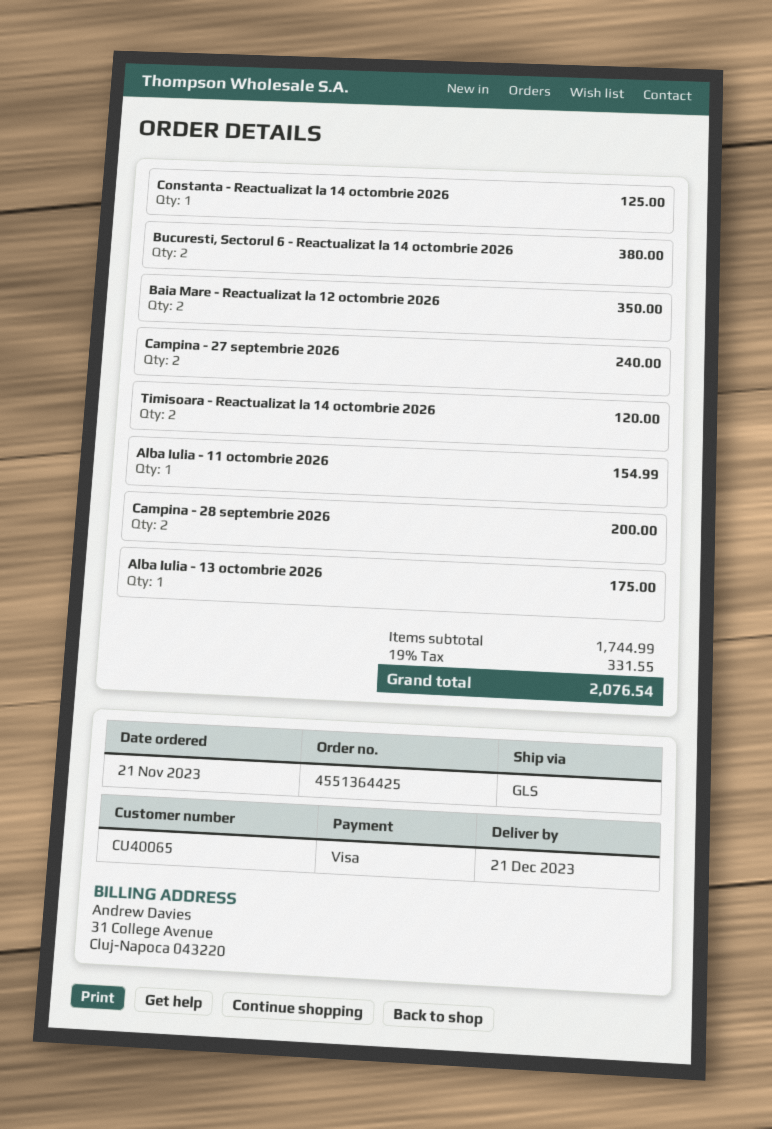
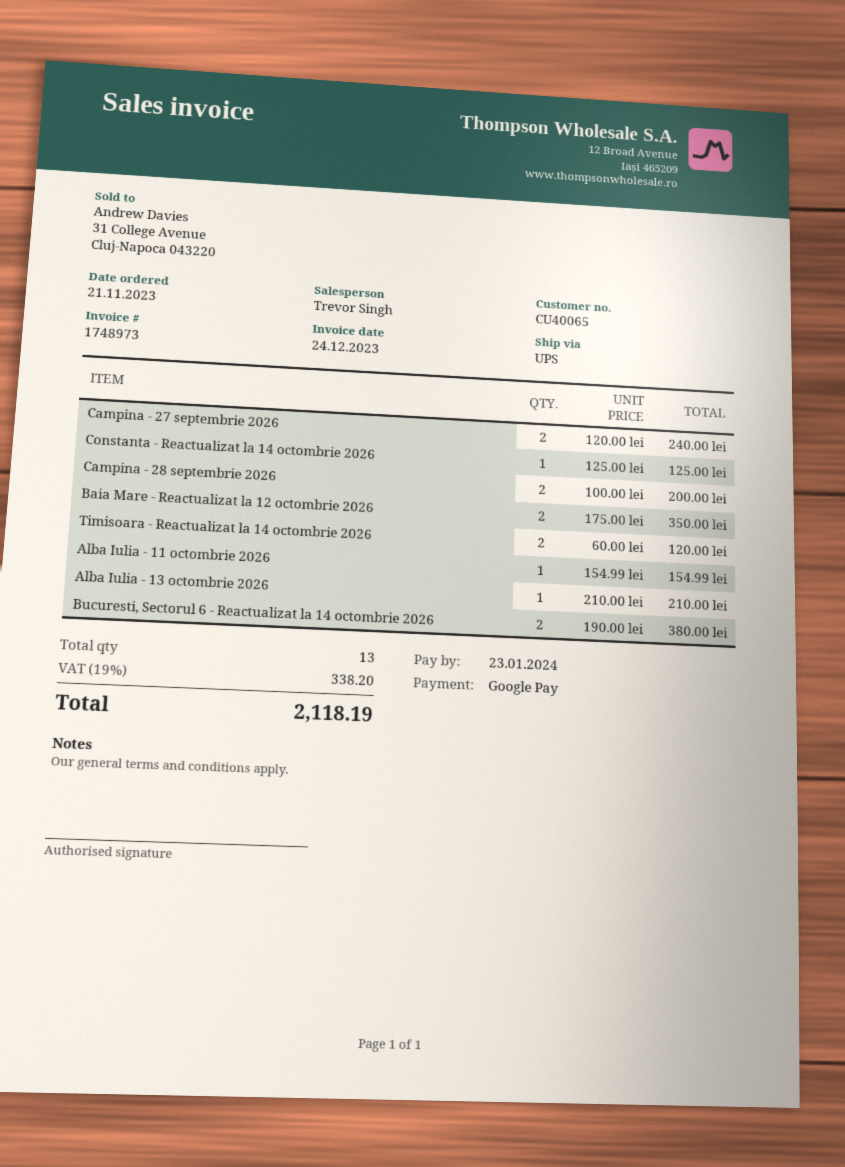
payment method: Visa -> Google Pay
shipping method: GLS -> UPS
Alba Iulia - 13 octombrie 2026: 1 for 175.00 -> 1 for 210.00
tax: 19% = 331.55 -> 19% = 338.20
total: 2076.54 -> 2118.19

